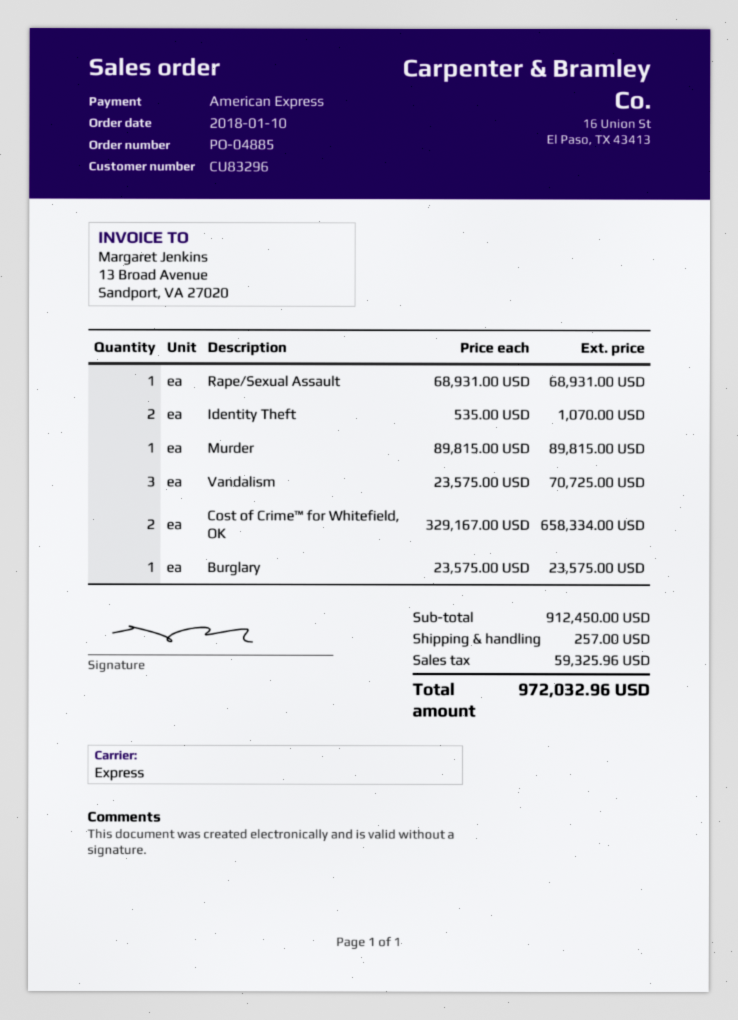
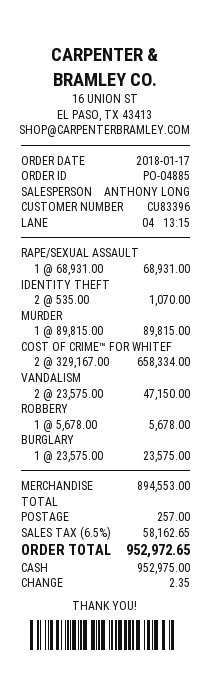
order date: 2018-01-10 -> 2018-01-17
customer number: CU83296 -> CU83396
payment method: American Express -> cash
Vandalism: 3 x 23575.00 = 70725.00 -> 2 x 23575.00 = 47150.00
ROBBERY: none -> 1 x 5678.00 = 5678.00
subtotal: 912450.00 -> 894553.00
tax: 59325.96 -> 58162.65
total: 972032.96 -> 952972.65

